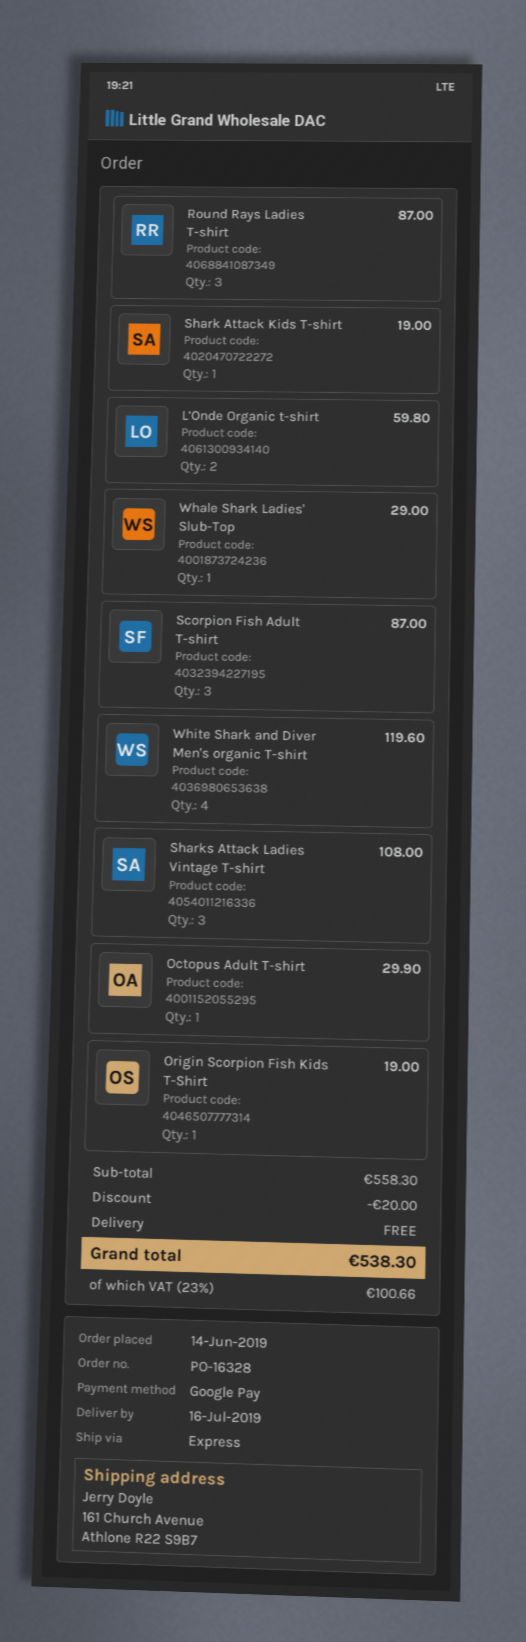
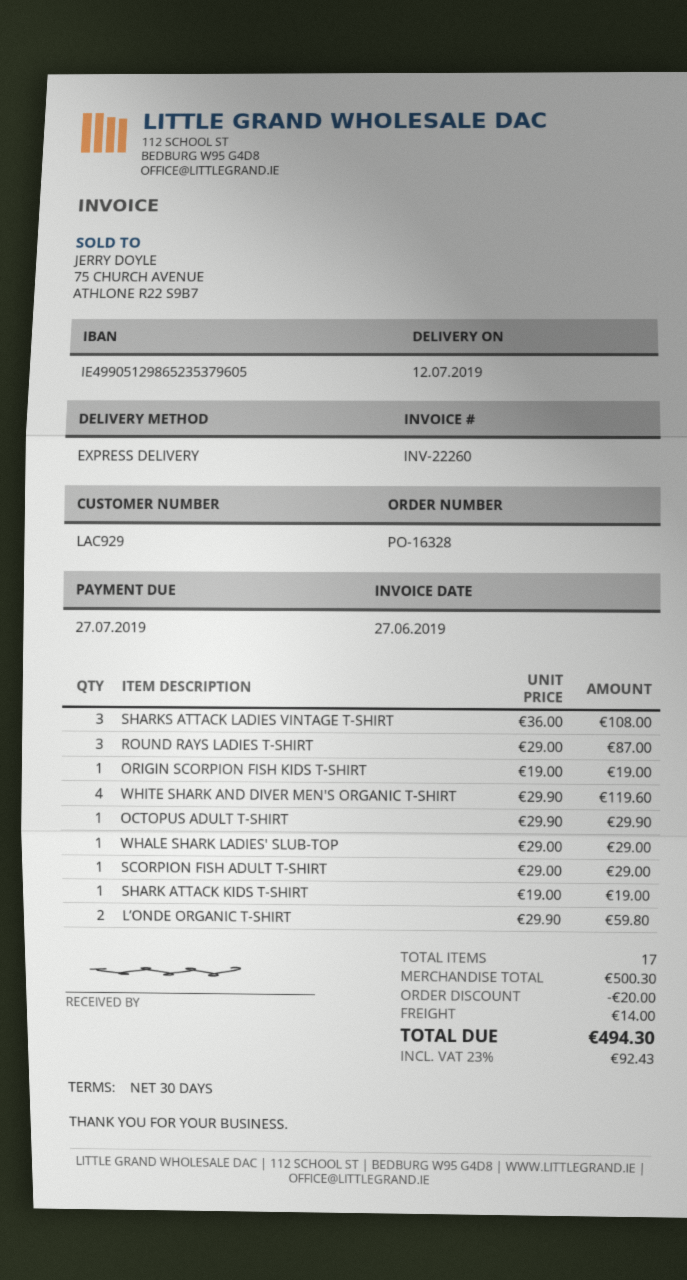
delivery date: 2019-07-16 -> 2019-07-12
Scorpion Fish Adult T-shirt: 3 for 87.00 -> 1 for 29.00
subtotal: 558.30 -> 500.30
shipping: 0.00 -> 14.00
tax: 23% = 100.66 -> 23% = 92.43
total: 538.30 -> 494.30

